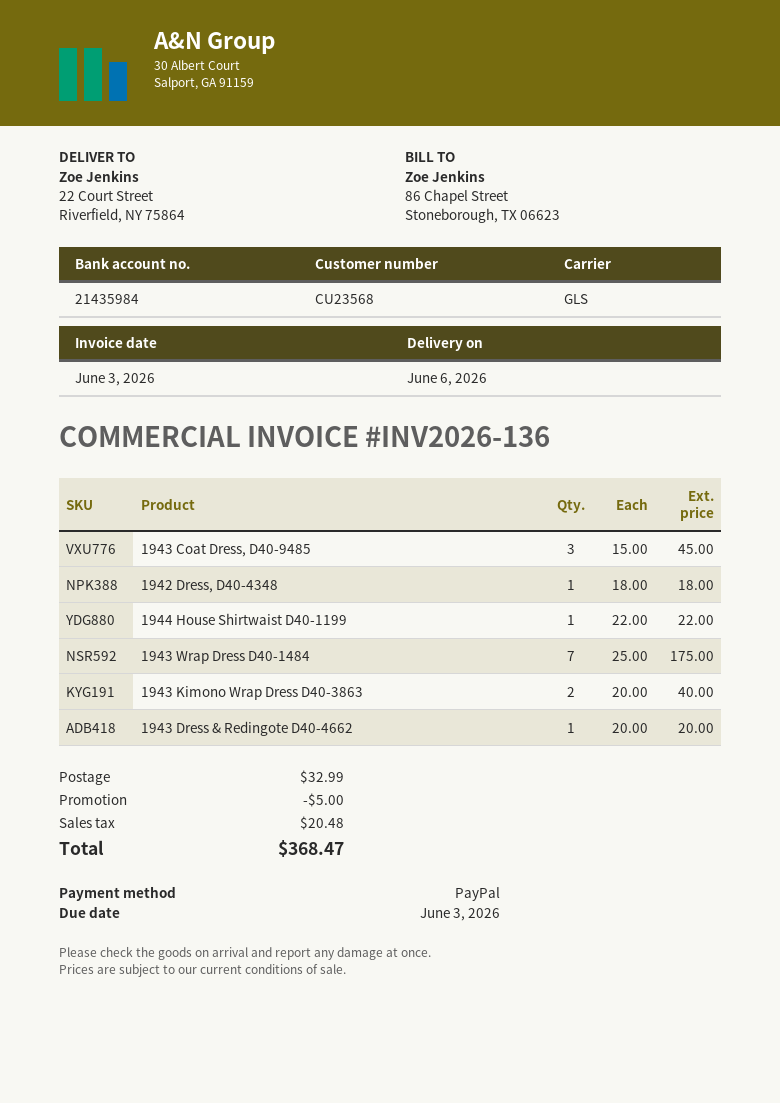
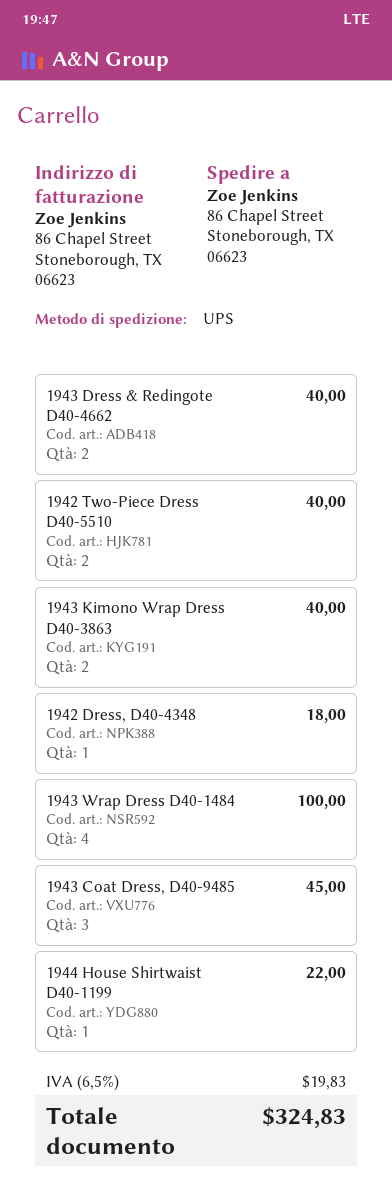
shipping method: GLS -> UPS
ship to: 22 Court Street, Riverfield, NY 75864 -> 86 Chapel Street, Stoneborough, TX 06623
1943 Wrap Dress D40-1484: 7 for 175.00 -> 4 for 100.00
1943 Dress & Redingote D40-4662: 1 for 20.00 -> 2 for 40.00
1942 Two-Piece Dress D40-5510: none -> 2 for 40.00
discount: 5.00 -> none
shipping: 32.99 -> none
tax: 20.48 -> 19.83
total: 368.47 -> 324.83

